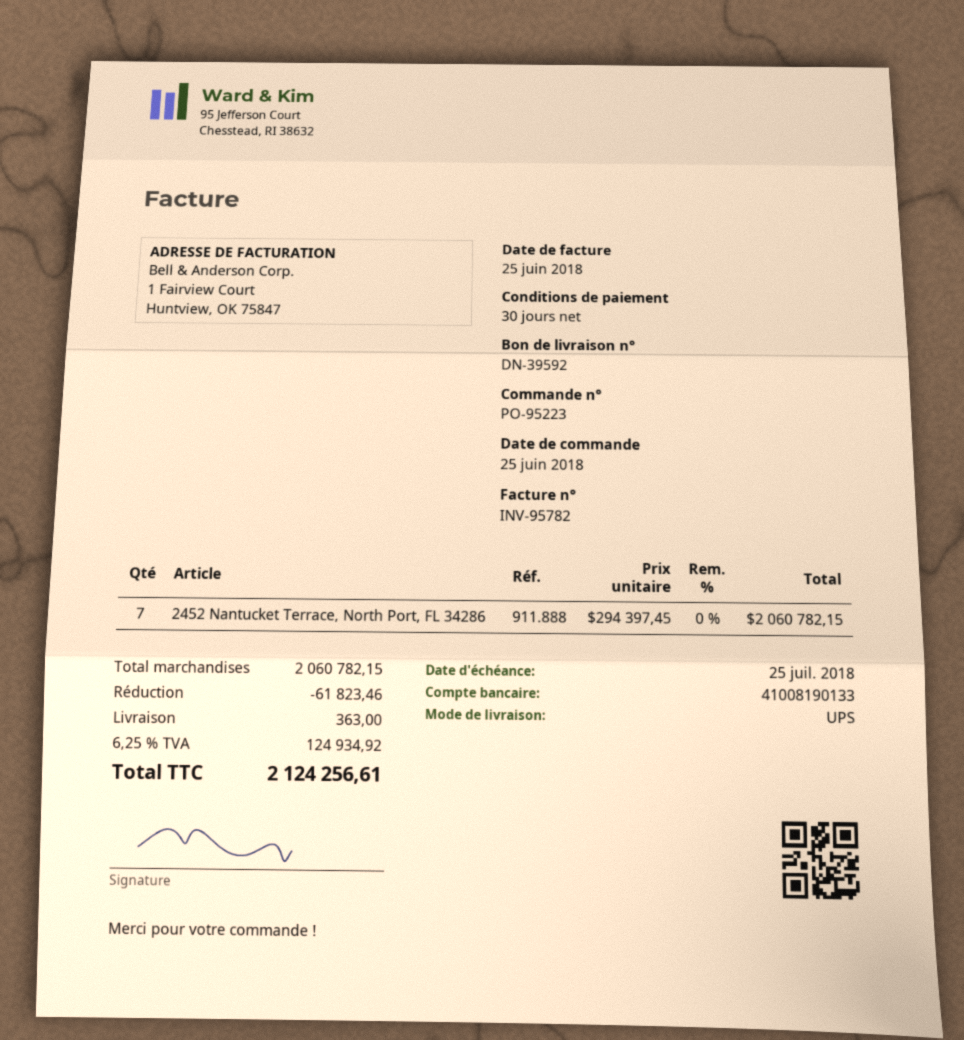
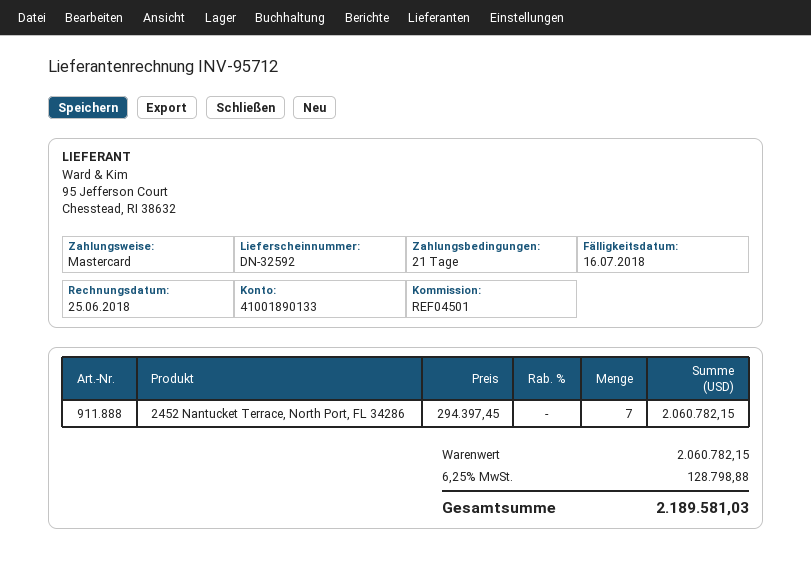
delivery note number: DN-39592 -> DN-32592
invoice number: INV-95782 -> INV-95712
payment terms: 30 days -> 21 days
due date: 2018-07-25 -> 2018-07-16
bank account: 41008190133 -> 41001890133
discount: 61823.46 -> none
shipping: 363.00 -> none
tax: 6.25% = 124934.92 -> 6.25% = 128798.88
total: 2124256.61 -> 2189581.03

